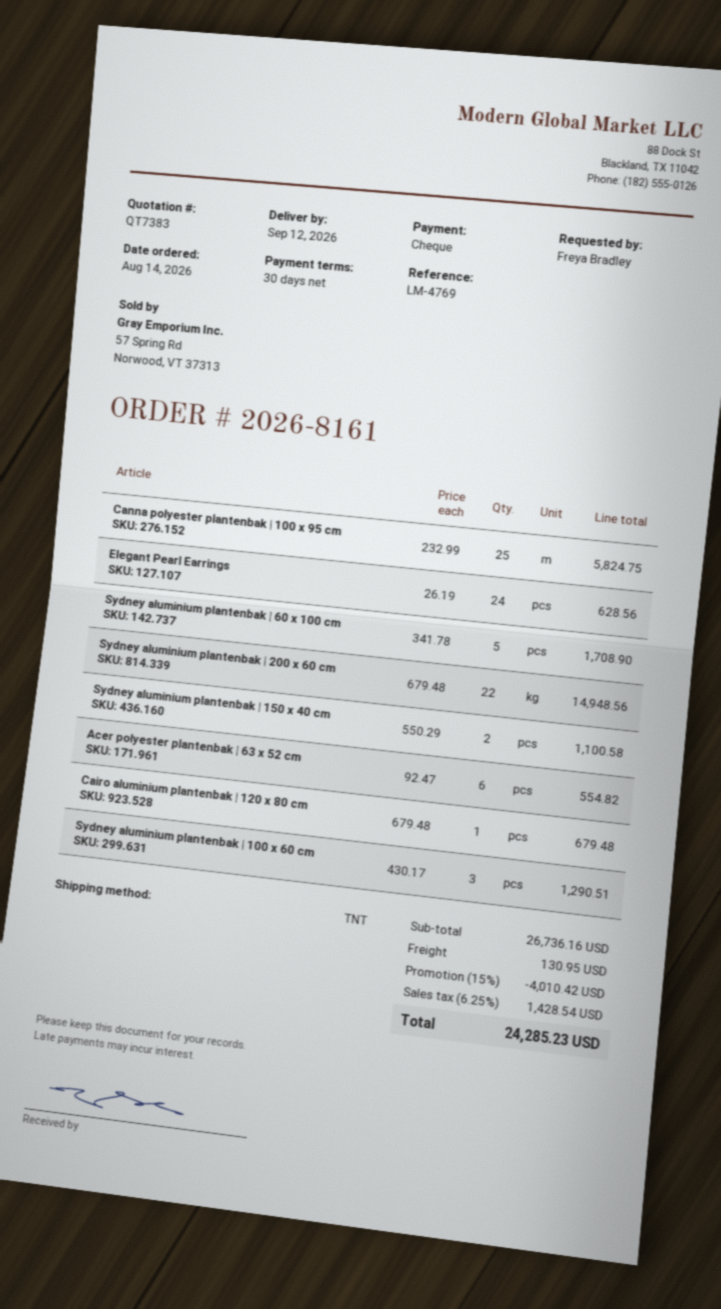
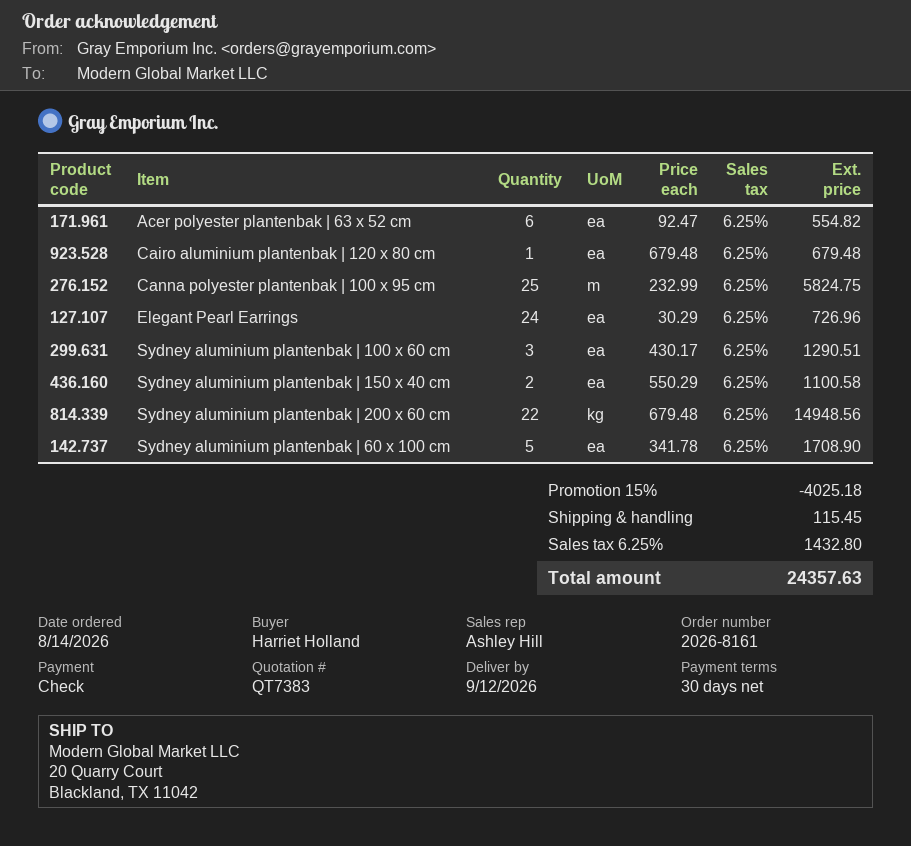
ordered by: Freya Bradley -> Harriet Holland
Elegant Pearl Earrings: 24 x 26.19 = 628.56 -> 24 x 30.29 = 726.96
discount: 15% = 4010.42 -> 15% = 4025.18
shipping: 130.95 -> 115.45
tax: 6.25% = 1428.54 -> 6.25% = 1432.80
total: 24285.23 -> 24357.63

